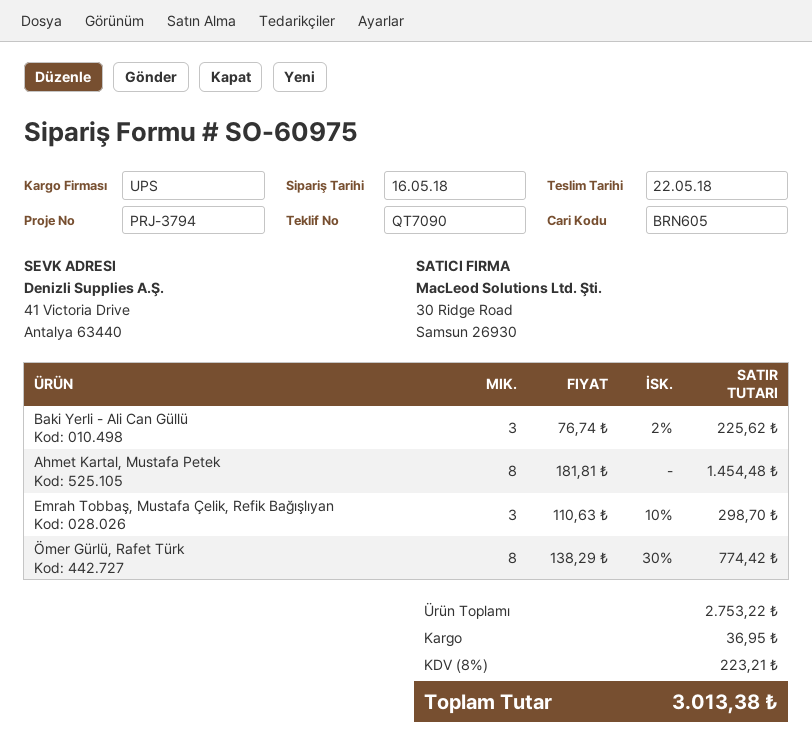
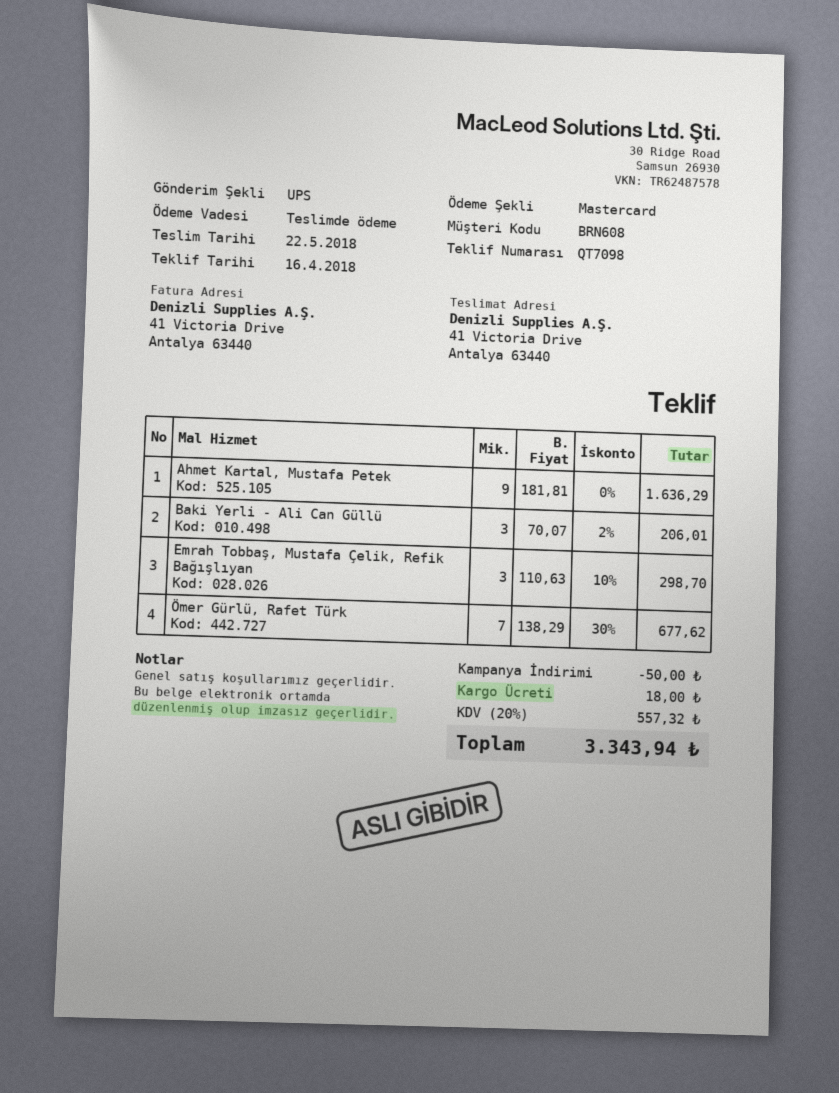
quote number: QT7090 -> QT7098
customer number: BRN605 -> BRN608
Baki Yerli - Ali Can Güllü: 3 x 76.74 - 2% = 225.62 -> 3 x 70.07 - 2% = 206.01
Ahmet Kartal, Mustafa Petek: 8 x 181.81 = 1454.48 -> 9 x 181.81 = 1636.29
Ömer Gürlü, Rafet Türk: 8 x 138.29 - 30% = 774.42 -> 7 x 138.29 - 30% = 677.62
discount: none -> 50.00
shipping: 36.95 -> 18.00
tax: 8% = 223.21 -> 20% = 557.32
total: 3013.38 -> 3343.94

